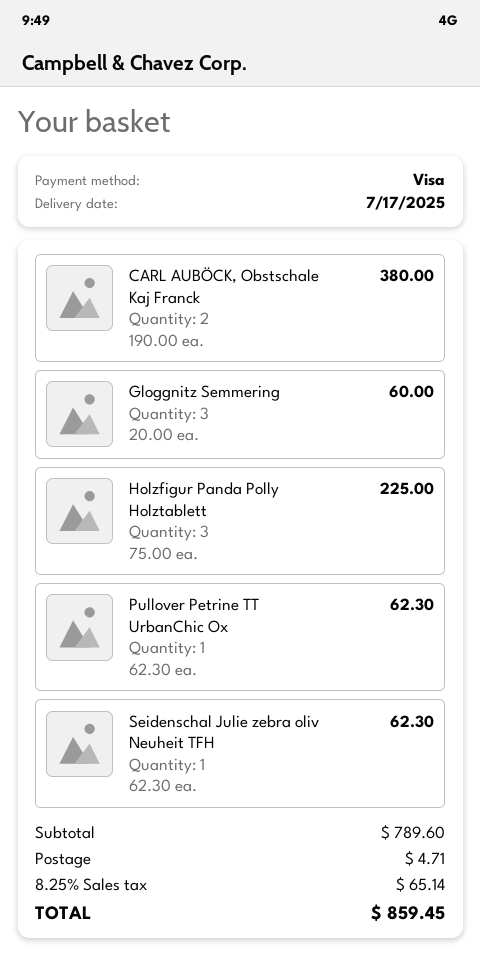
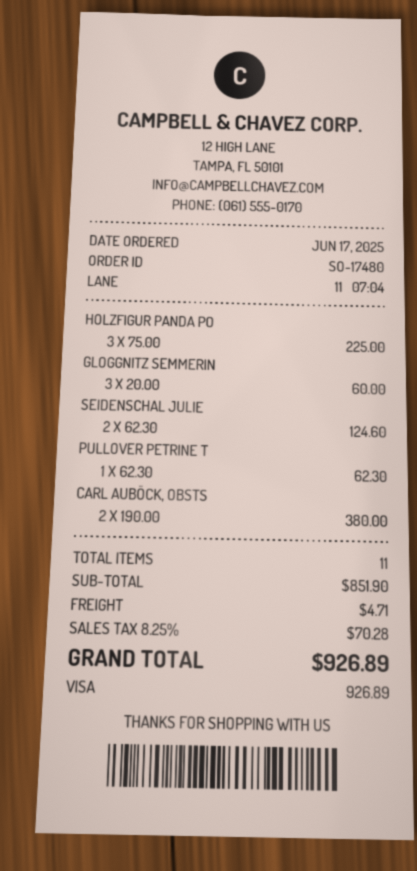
Seidenschal Julie zebra oliv Neuheit TFH: 1 x 62.30 = 62.30 -> 2 x 62.30 = 124.60
subtotal: 789.60 -> 851.90
tax: 8.25% = 65.14 -> 8.25% = 70.28
total: 859.45 -> 926.89

